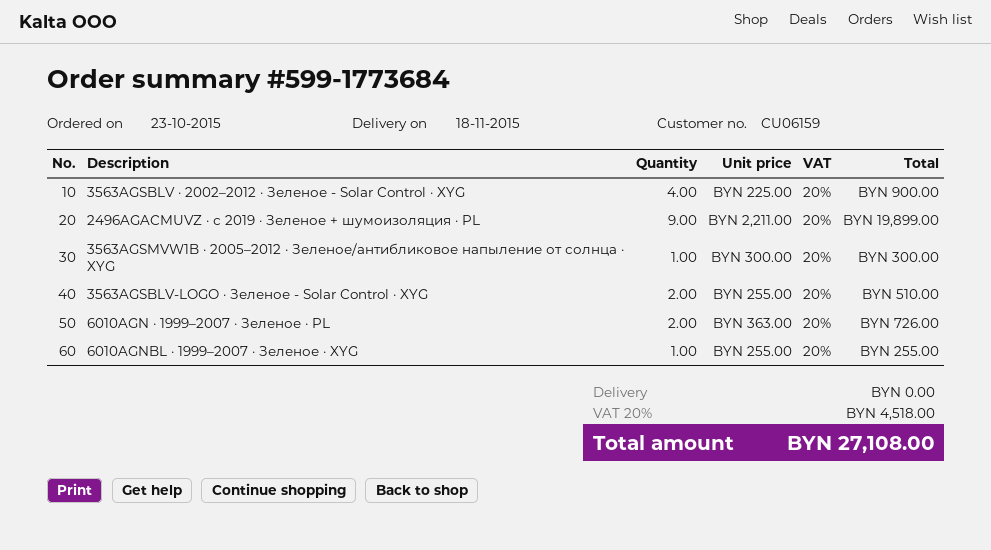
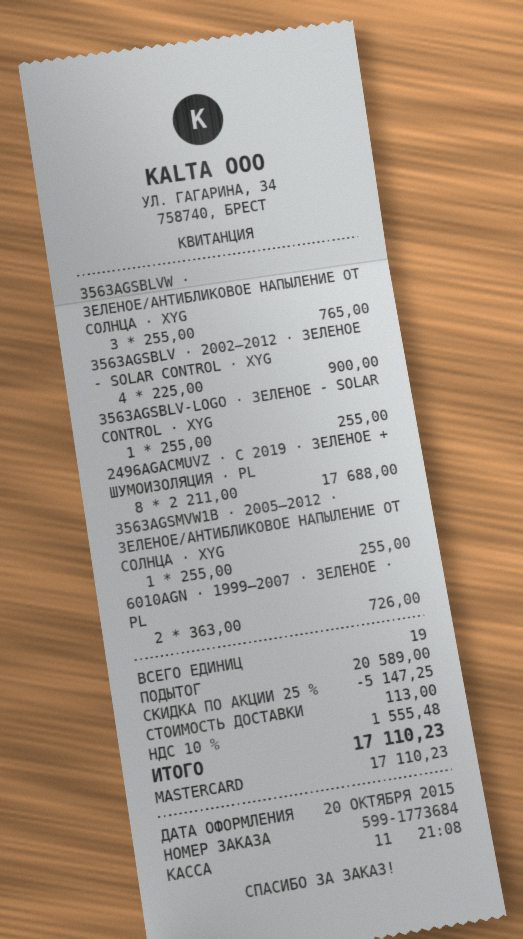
order date: 2015-10-23 -> 2015-10-20
2496AGACMUVZ · с 2019 · Зеленое + шумоизоляция · PL: 9 x 2211.00 = 19899.00 -> 8 x 2211.00 = 17688.00
3563AGSMVW1B · 2005–2012 · Зеленое/антибликовое напыление от солнца · XYG: 1 x 300.00 = 300.00 -> 1 x 255.00 = 255.00
3563AGSBLV-LOGO · Зеленое - Solar Control · XYG: 2 x 255.00 = 510.00 -> 1 x 255.00 = 255.00
6010AGNBL · 1999–2007 · Зеленое · XYG: 1 x 255.00 = 255.00 -> none
3563AGSBLVW · ЗЕЛЕНОЕ/АНТИБЛИКОВОЕ НАПЫЛЕНИЕ ОТ СОЛНЦА · XYG: none -> 3 x 255.00 = 765.00
discount: none -> 25% = 5147.25
shipping: 0.00 -> 113.00
tax: 20% = 4518.00 -> 10% = 1555.48
total: 27108.00 -> 17110.23

